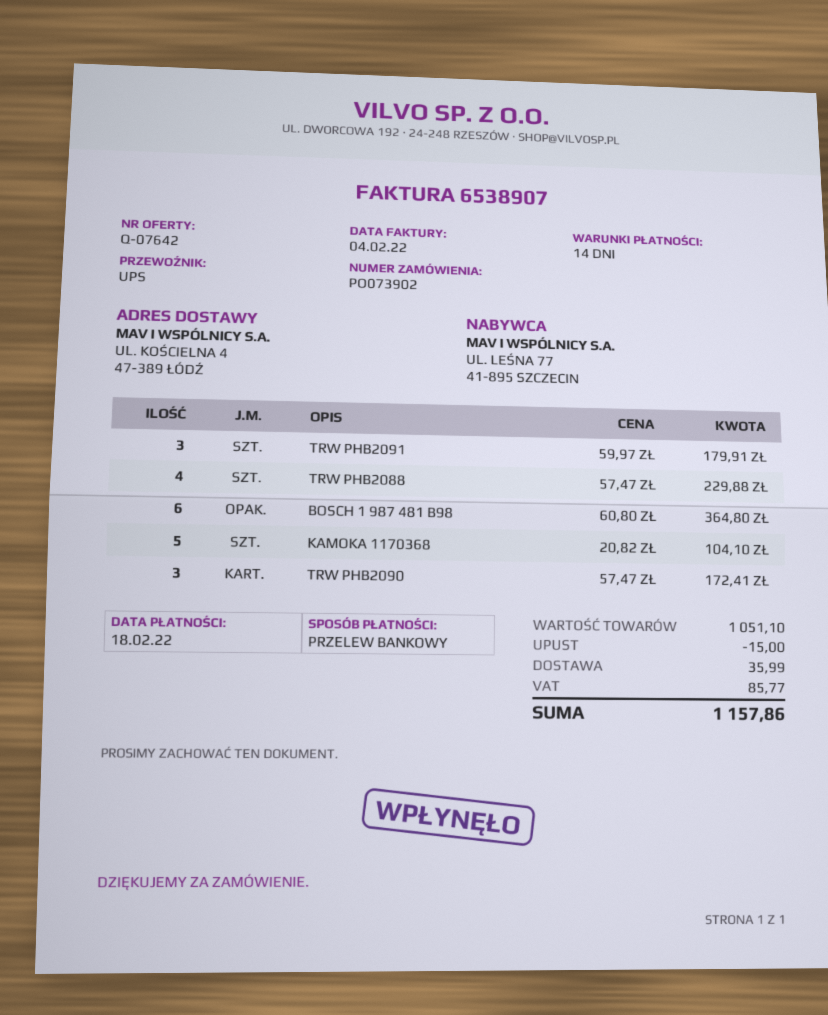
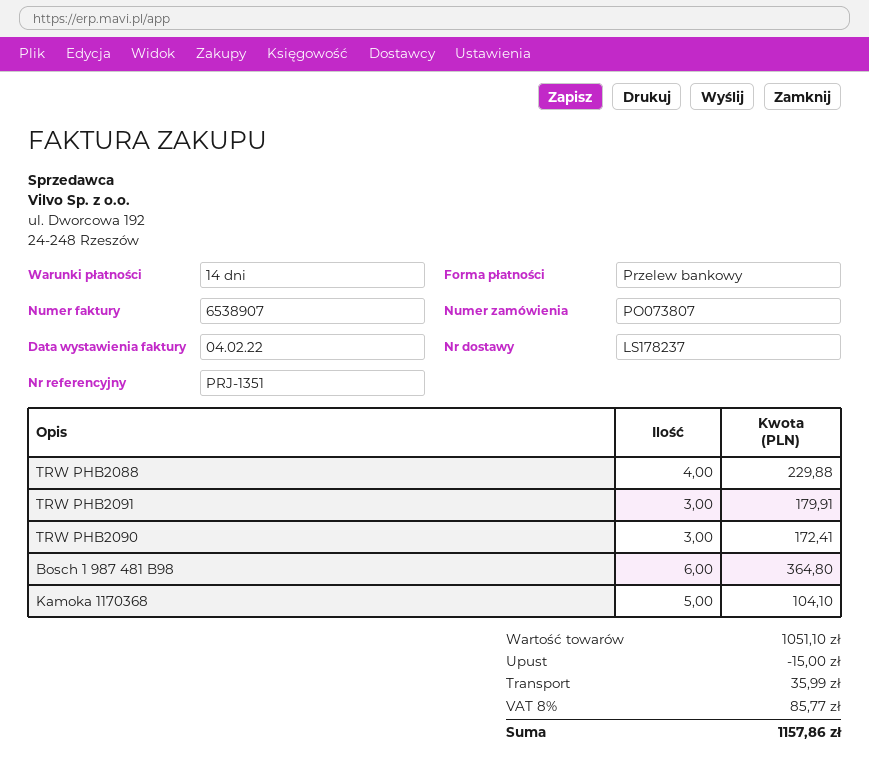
order number: PO073902 -> PO073807

